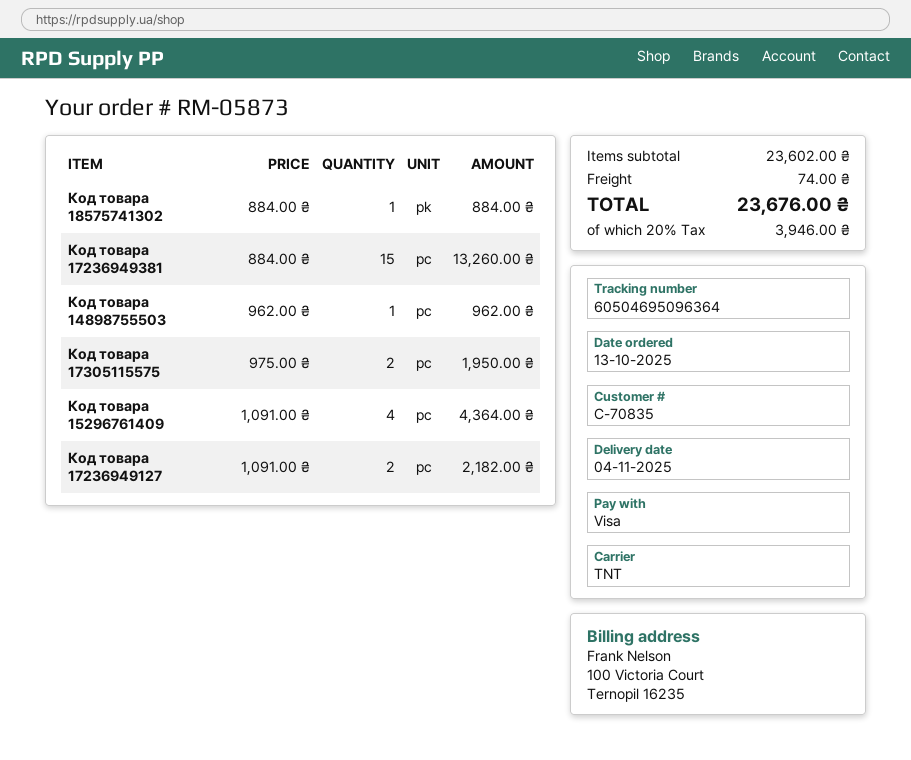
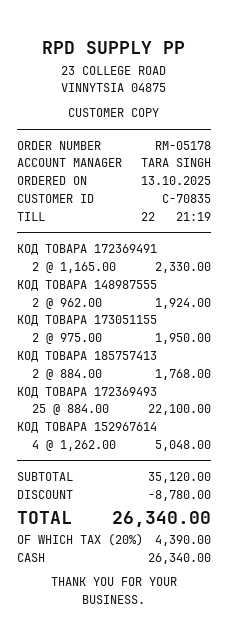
order number: RM-05873 -> RM-05178
payment method: Visa -> cash
Код товара 18575741302: 1 x 884.00 = 884.00 -> 2 x 884.00 = 1768.00
Код товара 17236949381: 15 x 884.00 = 13260.00 -> 25 x 884.00 = 22100.00
Код товара 14898755503: 1 x 962.00 = 962.00 -> 2 x 962.00 = 1924.00
Код товара 15296761409: 4 x 1091.00 = 4364.00 -> 4 x 1262.00 = 5048.00
Код товара 17236949127: 2 x 1091.00 = 2182.00 -> 2 x 1165.00 = 2330.00
subtotal: 23602.00 -> 35120.00
discount: none -> 8780.00
shipping: 74.00 -> none
tax: 20% = 3946.00 -> 20% = 4390.00
total: 23676.00 -> 26340.00

